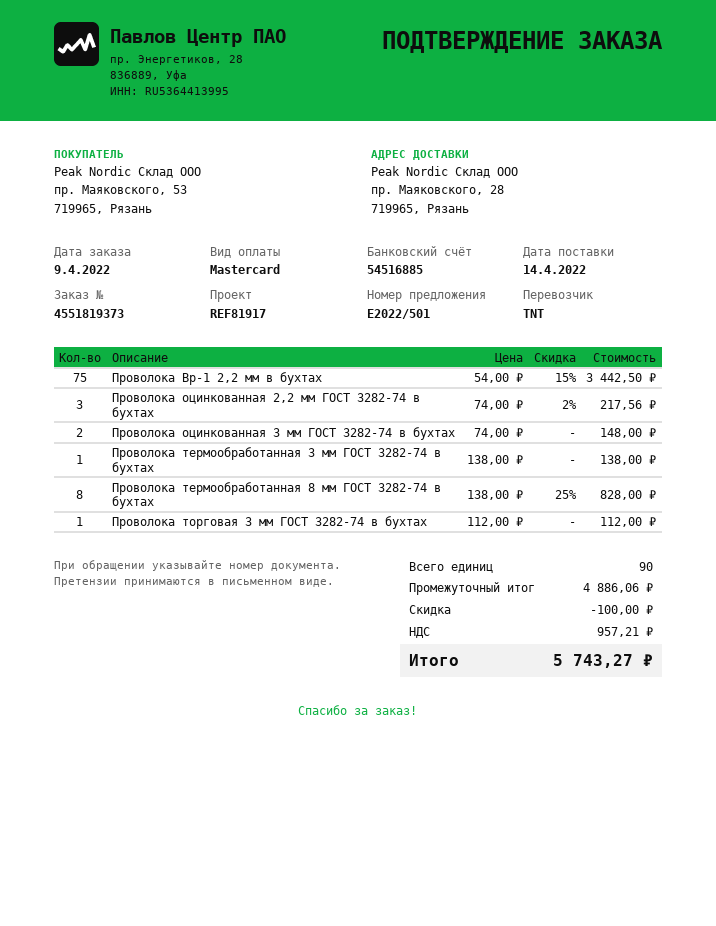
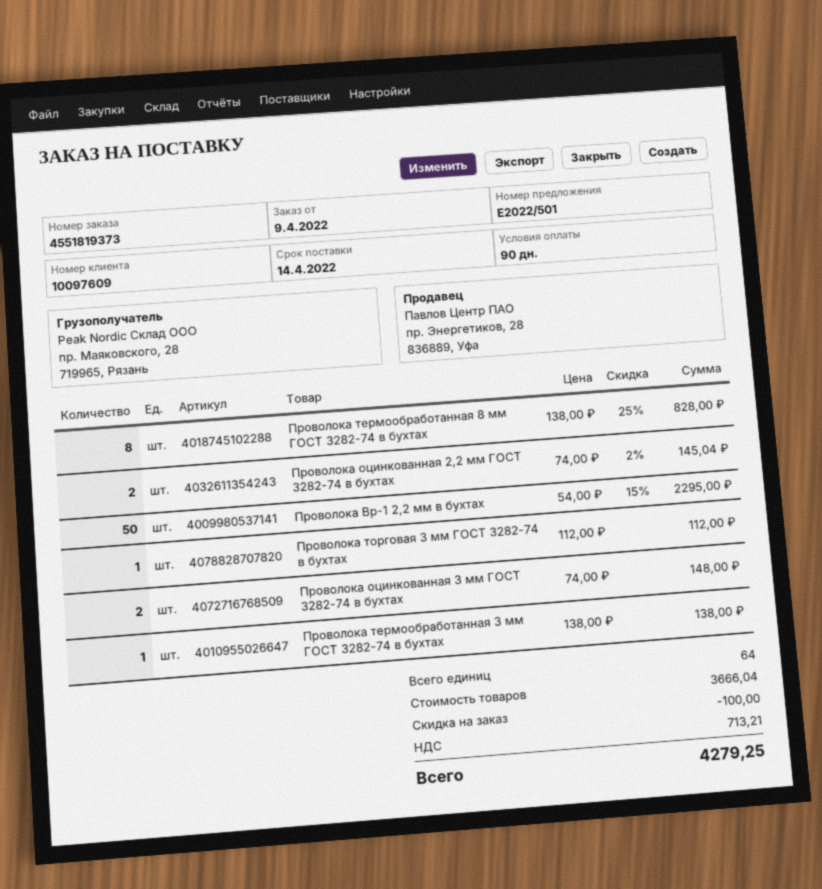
Проволока Вр-1 2,2 мм в бухтах: 75 x 54.00 - 15% = 3442.50 -> 50 x 54.00 - 15% = 2295.00
Проволока оцинкованная 2,2 мм ГОСТ 3282-74 в бухтах: 3 x 74.00 - 2% = 217.56 -> 2 x 74.00 - 2% = 145.04
total quantity: 90 -> 64
subtotal: 4886.06 -> 3666.04
tax: 957.21 -> 713.21
total: 5743.27 -> 4279.25

